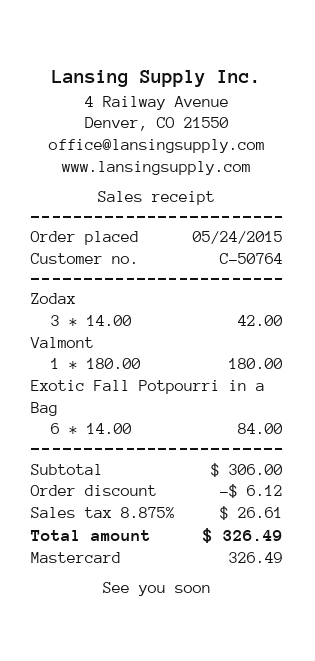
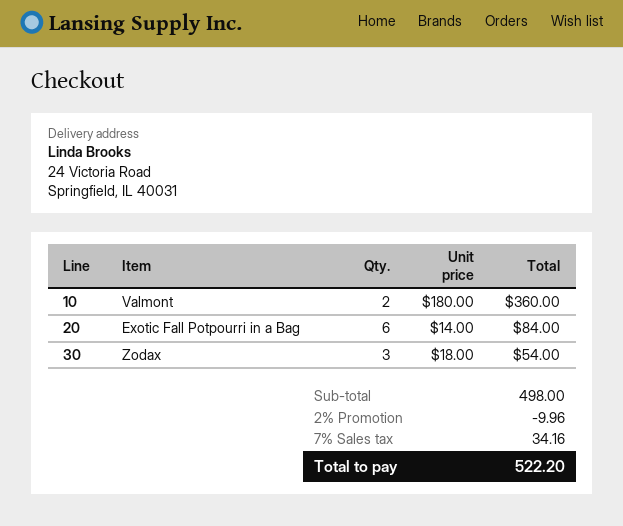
Zodax: 3 x 14.00 = 42.00 -> 3 x 18.00 = 54.00
Valmont: 1 x 180.00 = 180.00 -> 2 x 180.00 = 360.00
subtotal: 306.00 -> 498.00
discount: 6.12 -> 9.96
tax: 8.875% = 26.61 -> 7% = 34.16
total: 326.49 -> 522.20

